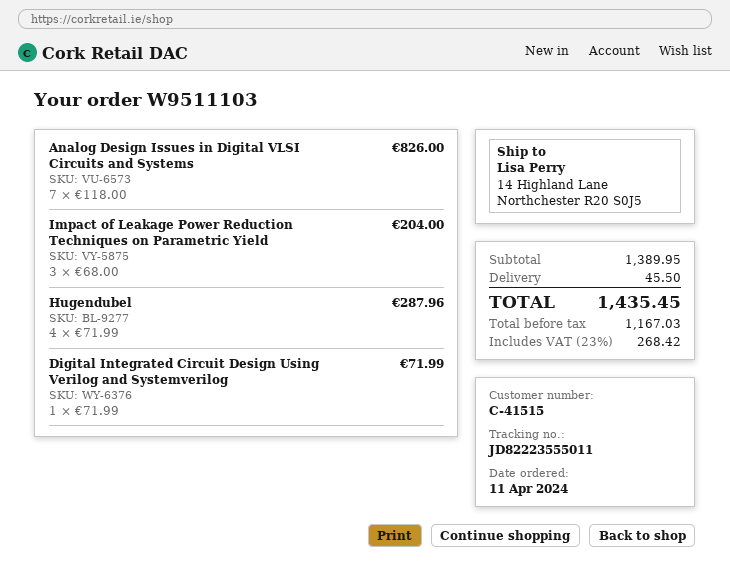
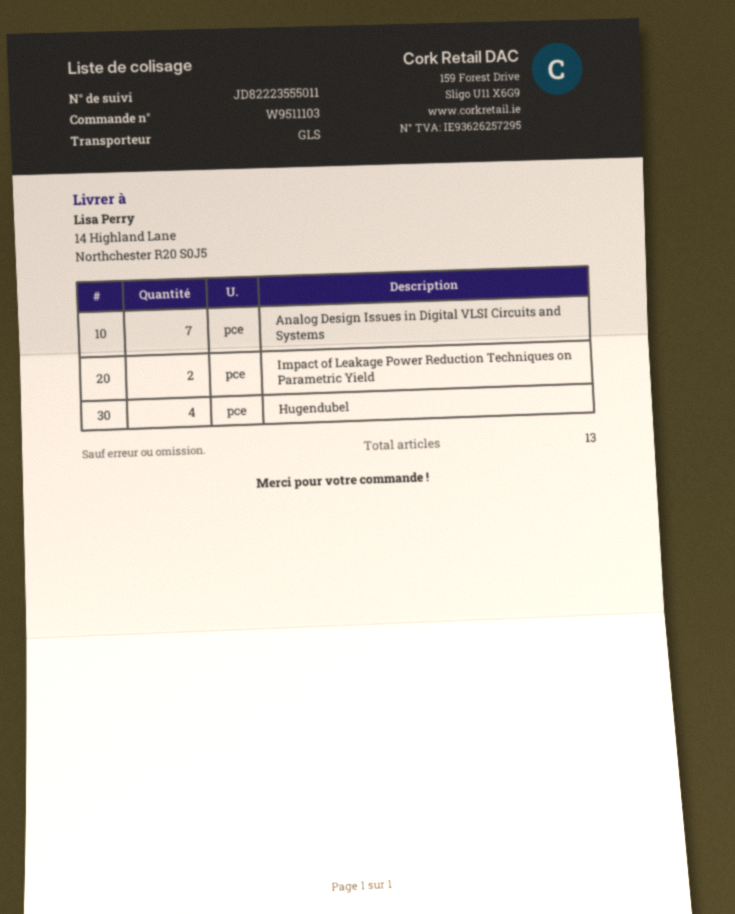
Impact of Leakage Power Reduction Techniques on Parametric Yield: 3 -> 2
Digital Integrated Circuit Design Using Verilog and Systemverilog: 1 -> none

